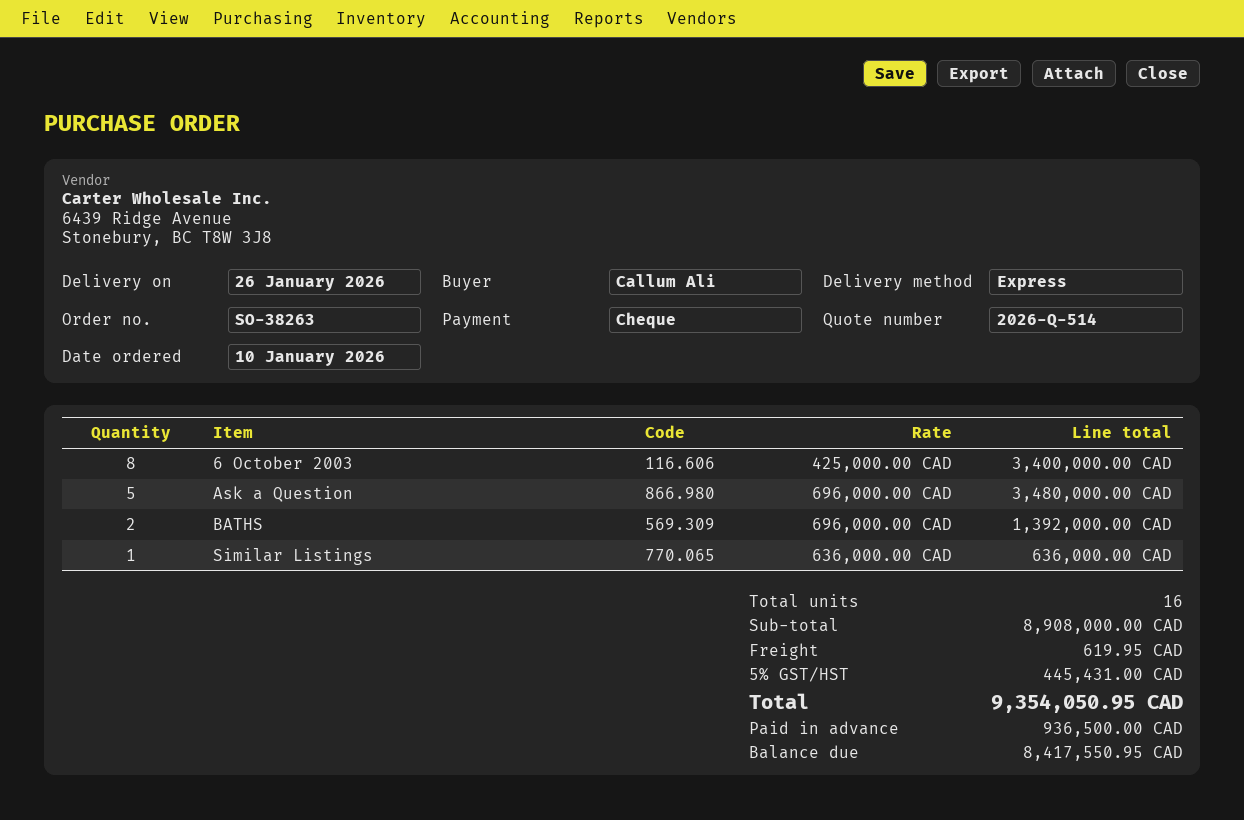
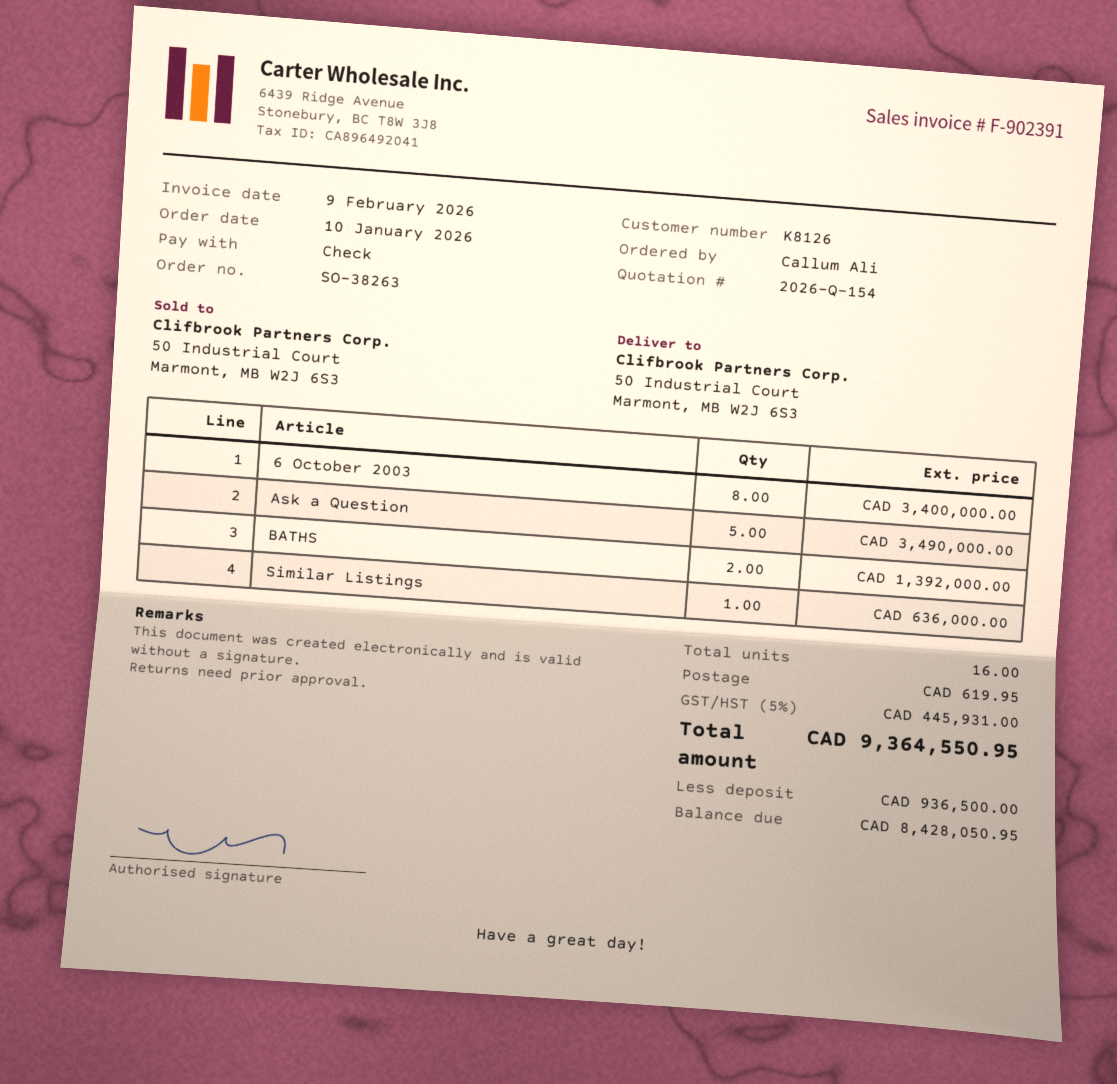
quote number: 2026-Q-514 -> 2026-Q-154
Ask a Question: 5 for 3480000.00 -> 5 for 3490000.00
tax: 5% = 445431.00 -> 5% = 445931.00
total: 9354050.95 -> 9364550.95
balance: 8417550.95 -> 8428050.95

